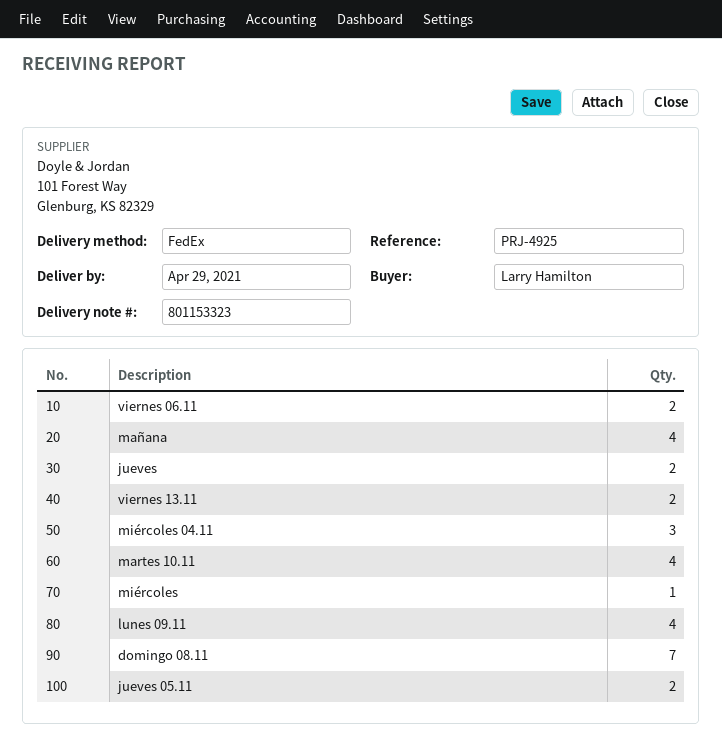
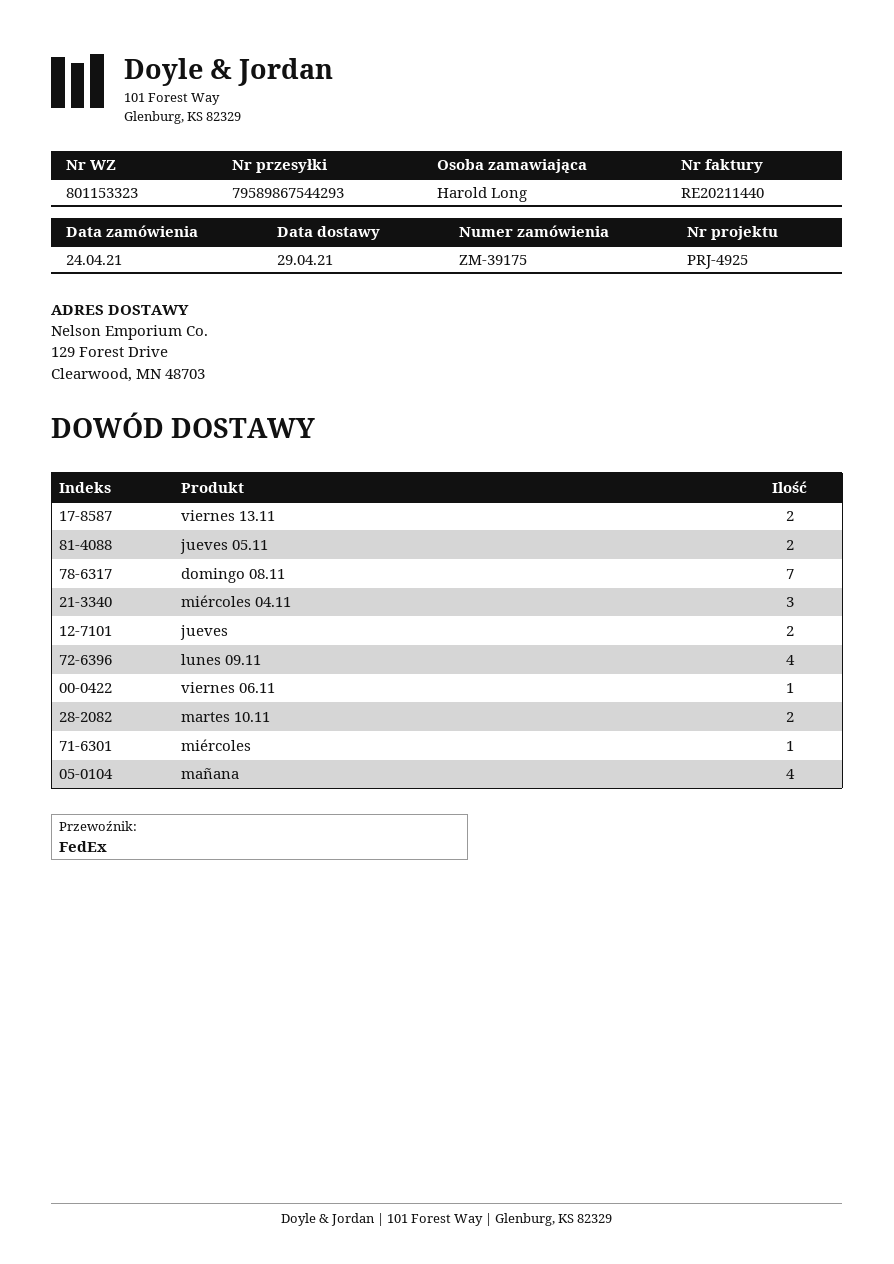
ordered by: Larry Hamilton -> Harold Long
viernes 06.11: 2 -> 1
martes 10.11: 4 -> 2

